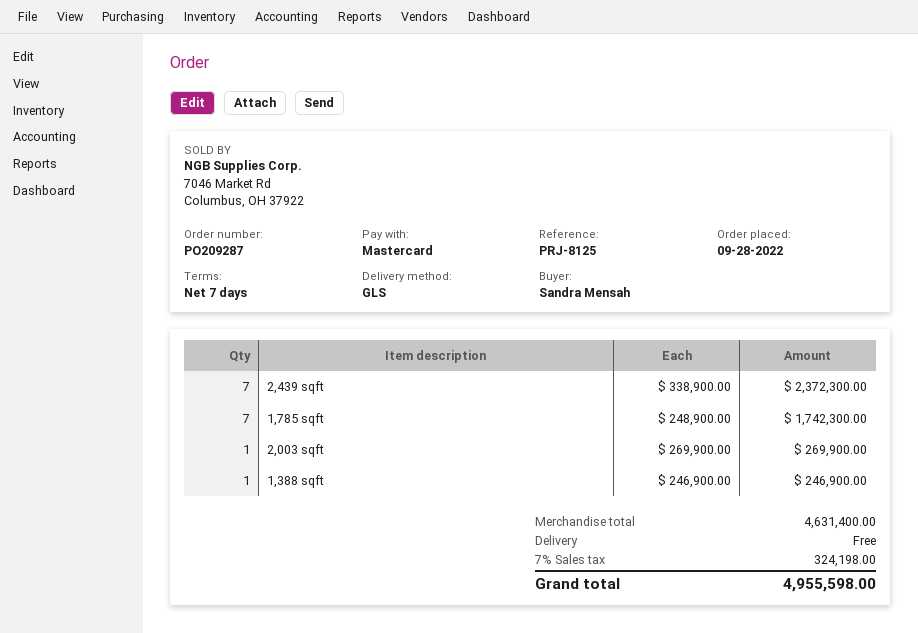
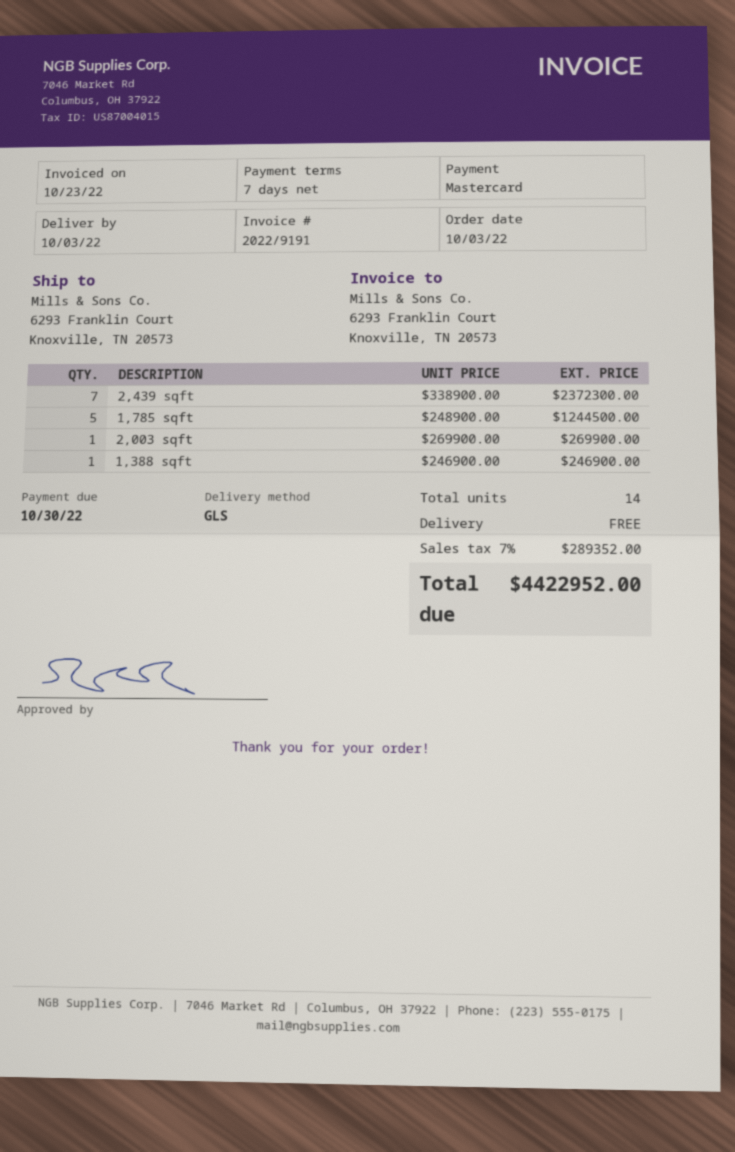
order date: 2022-09-28 -> 2022-10-03
1,785 sqft: 7 x 248900.00 = 1742300.00 -> 5 x 248900.00 = 1244500.00
tax: 7% = 324198.00 -> 7% = 289352.00
total: 4955598.00 -> 4422952.00

